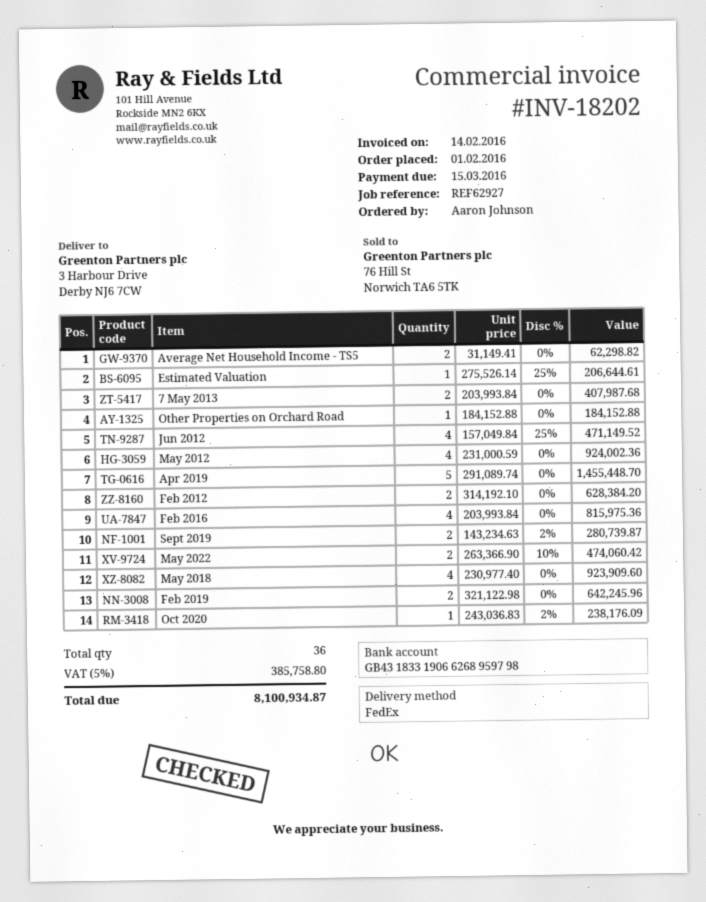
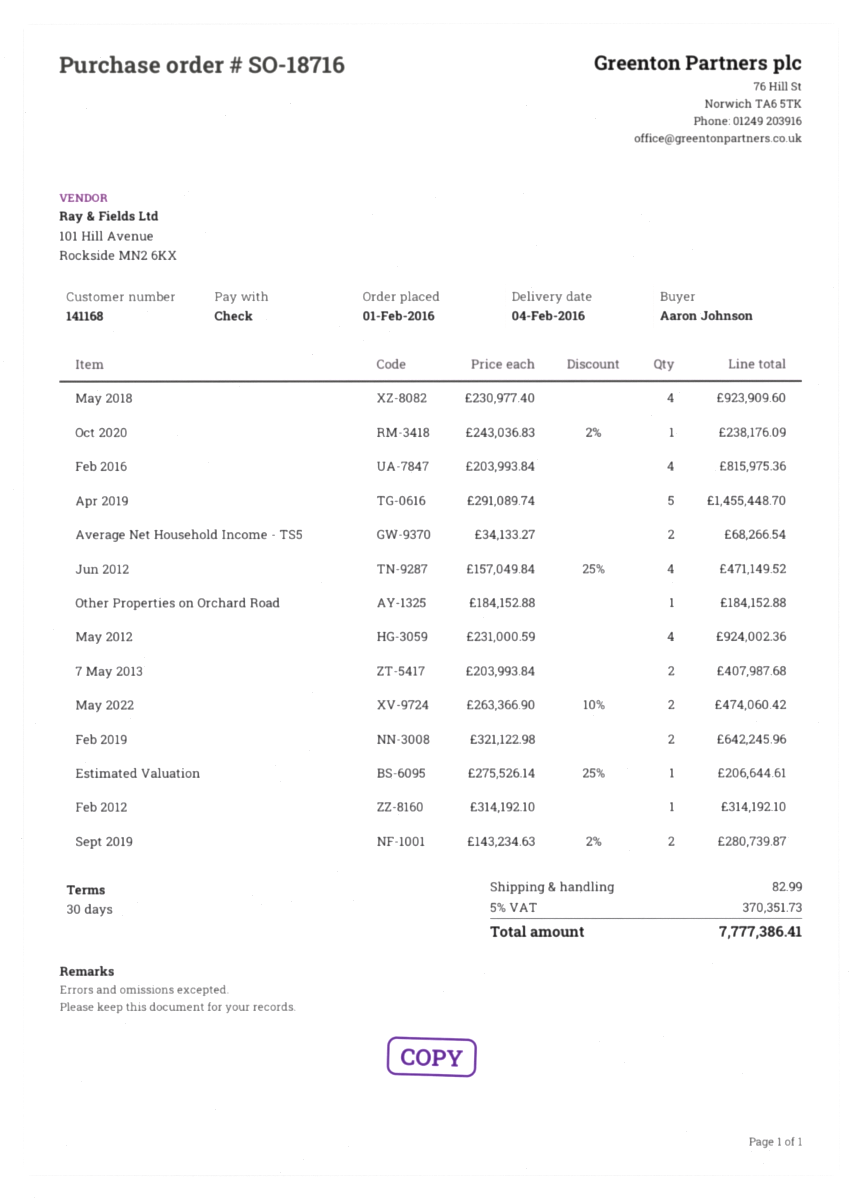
Average Net Household Income - TS5: 2 x 31149.41 = 62298.82 -> 2 x 34133.27 = 68266.54
Feb 2012: 2 x 314192.10 = 628384.20 -> 1 x 314192.10 = 314192.10
shipping: none -> 82.99
tax: 5% = 385758.80 -> 5% = 370351.73
total: 8100934.87 -> 7777386.41

